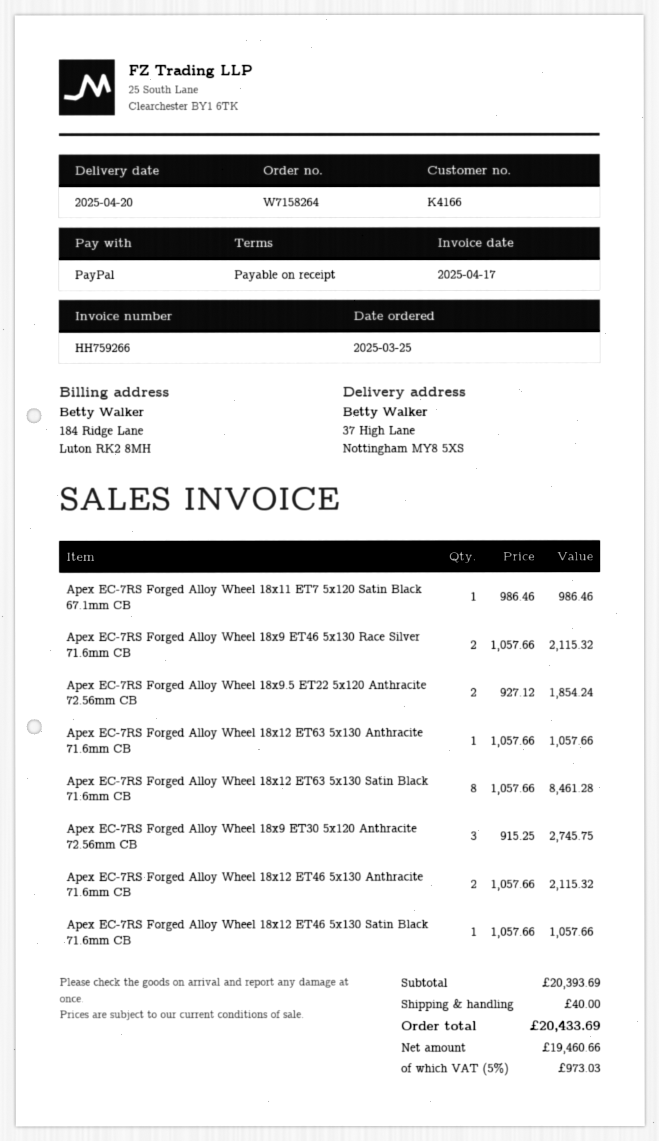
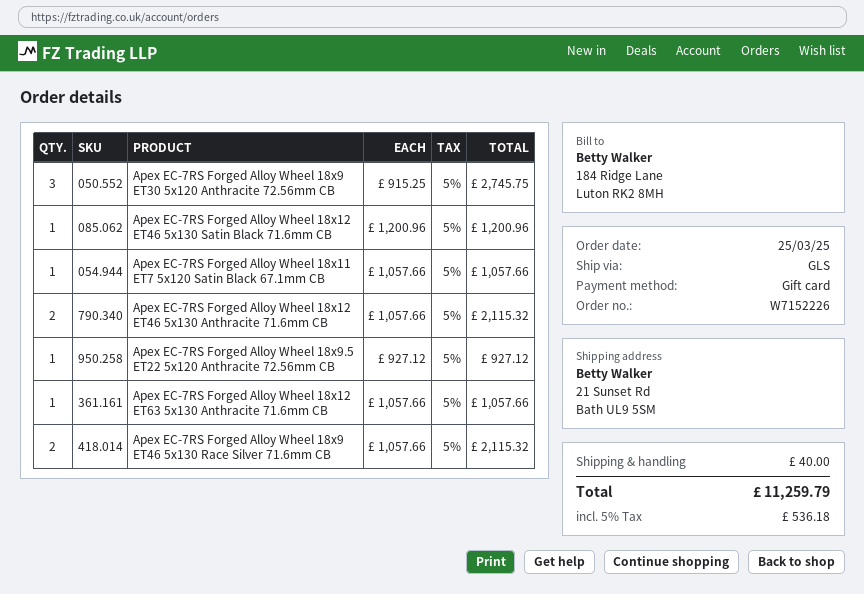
order number: W7158264 -> W7152226
payment method: PayPal -> gift card
ship to: 37 High Lane, Nottingham MY8 5XS -> 21 Sunset Rd, Bath UL9 5SM
Apex EC-7RS Forged Alloy Wheel 18x11 ET7 5x120 Satin Black 67.1mm CB: 1 x 986.46 = 986.46 -> 1 x 1057.66 = 1057.66
Apex EC-7RS Forged Alloy Wheel 18x9.5 ET22 5x120 Anthracite 72.56mm CB: 2 x 927.12 = 1854.24 -> 1 x 927.12 = 927.12
Apex EC-7RS Forged Alloy Wheel 18x12 ET63 5x130 Satin Black 71.6mm CB: 8 x 1057.66 = 8461.28 -> none
Apex EC-7RS Forged Alloy Wheel 18x12 ET46 5x130 Satin Black 71.6mm CB: 1 x 1057.66 = 1057.66 -> 1 x 1200.96 = 1200.96
tax: 5% = 973.03 -> 5% = 536.18
total: 20433.69 -> 11259.79

